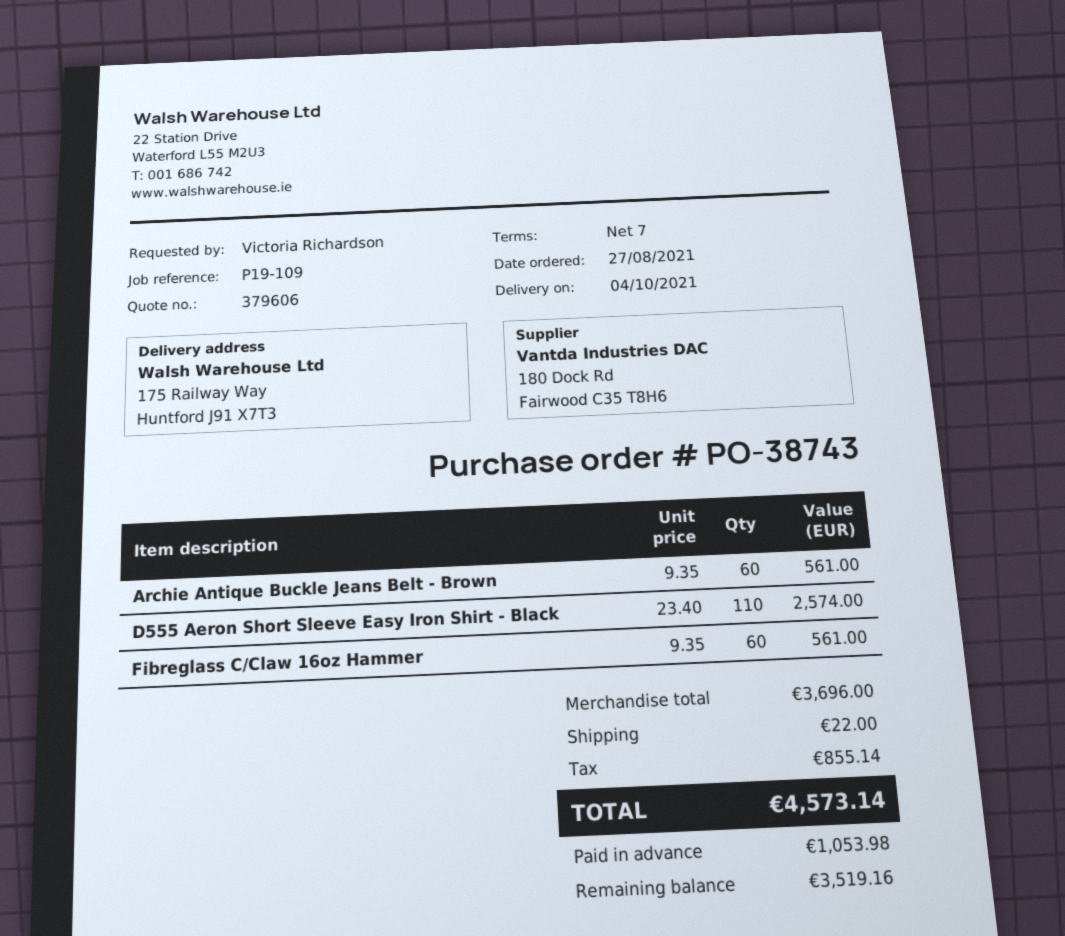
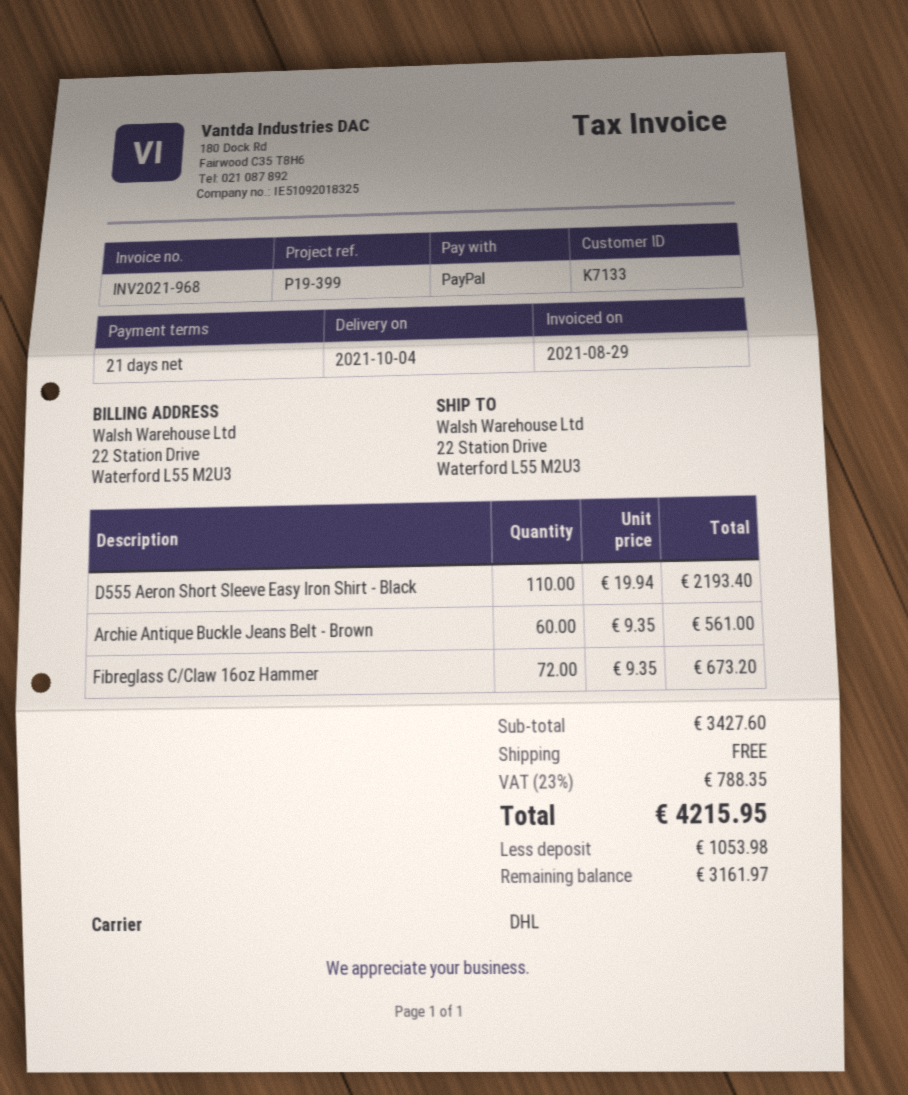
payment terms: 7 days -> 21 days
reference: P19-109 -> P19-399
ship to: 175 Railway Way, Huntford J91 X7T3 -> 22 Station Drive, Waterford L55 M2U3
D555 Aeron Short Sleeve Easy Iron Shirt - Black: 110 x 23.40 = 2574.00 -> 110 x 19.94 = 2193.40
Fibreglass C/Claw 16oz Hammer: 60 x 9.35 = 561.00 -> 72 x 9.35 = 673.20
subtotal: 3696.00 -> 3427.60
shipping: 22.00 -> 0.00
tax: 855.14 -> 788.35
total: 4573.14 -> 4215.95
balance: 3519.16 -> 3161.97

